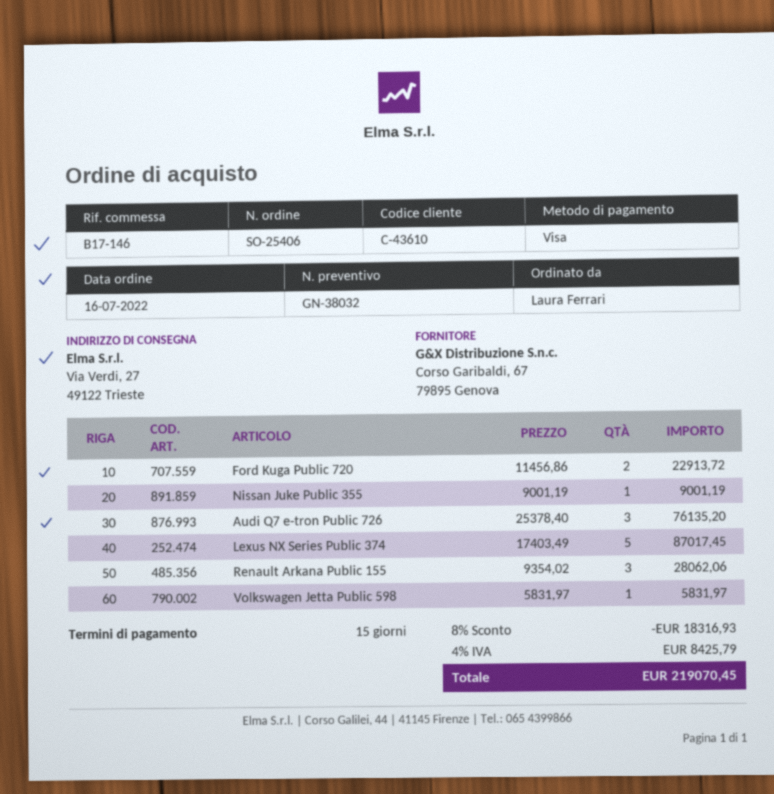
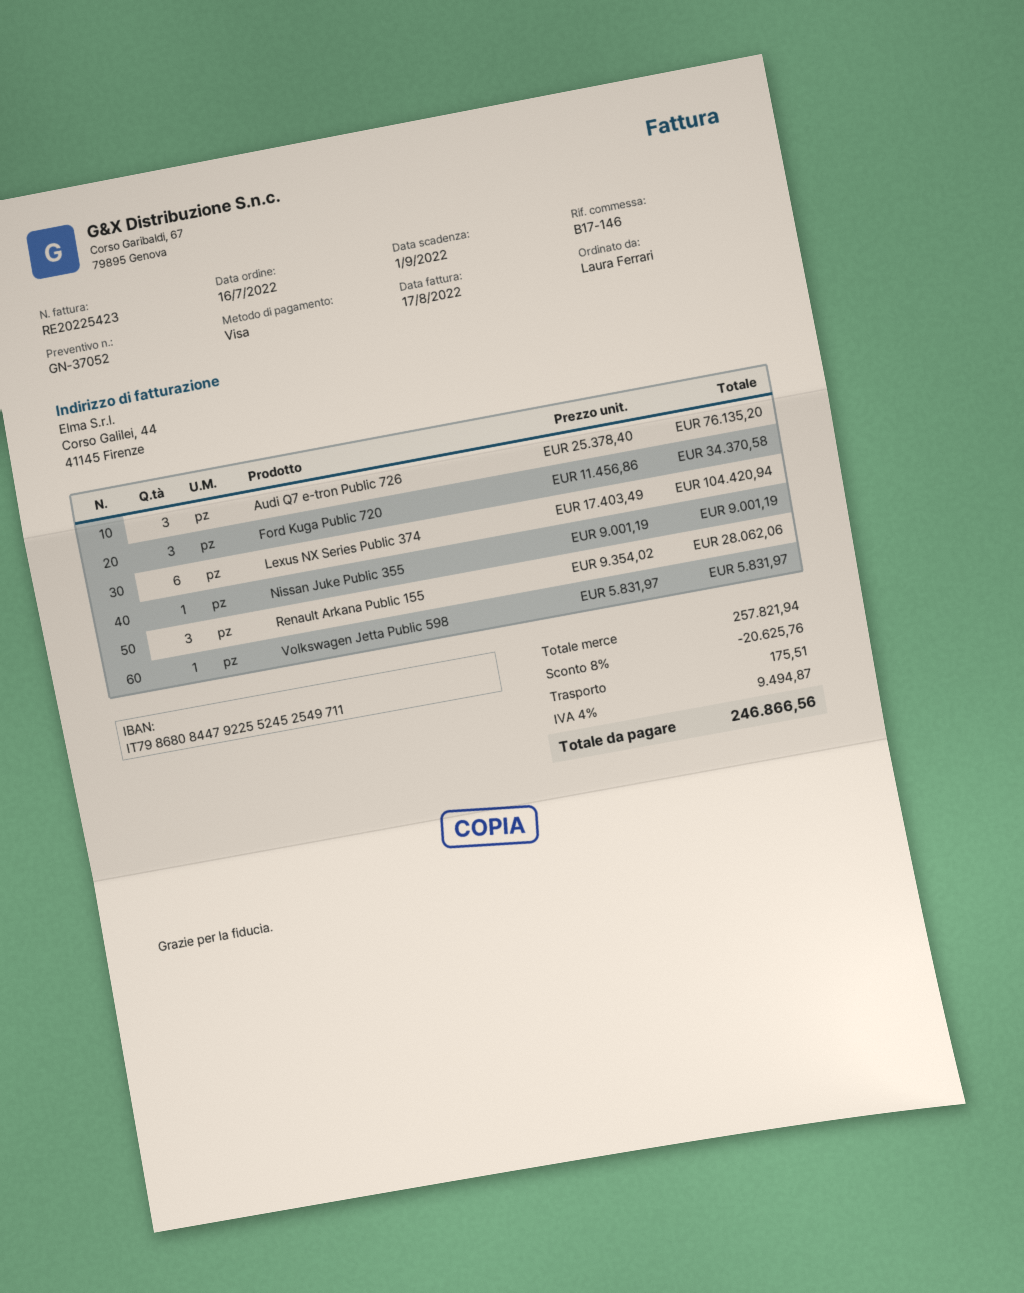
quote number: GN-38032 -> GN-37052
Ford Kuga Public 720: 2 x 11456.86 = 22913.72 -> 3 x 11456.86 = 34370.58
Lexus NX Series Public 374: 5 x 17403.49 = 87017.45 -> 6 x 17403.49 = 104420.94
discount: 8% = 18316.93 -> 8% = 20625.76
shipping: none -> 175.51
tax: 4% = 8425.79 -> 4% = 9494.87
total: 219070.45 -> 246866.56

